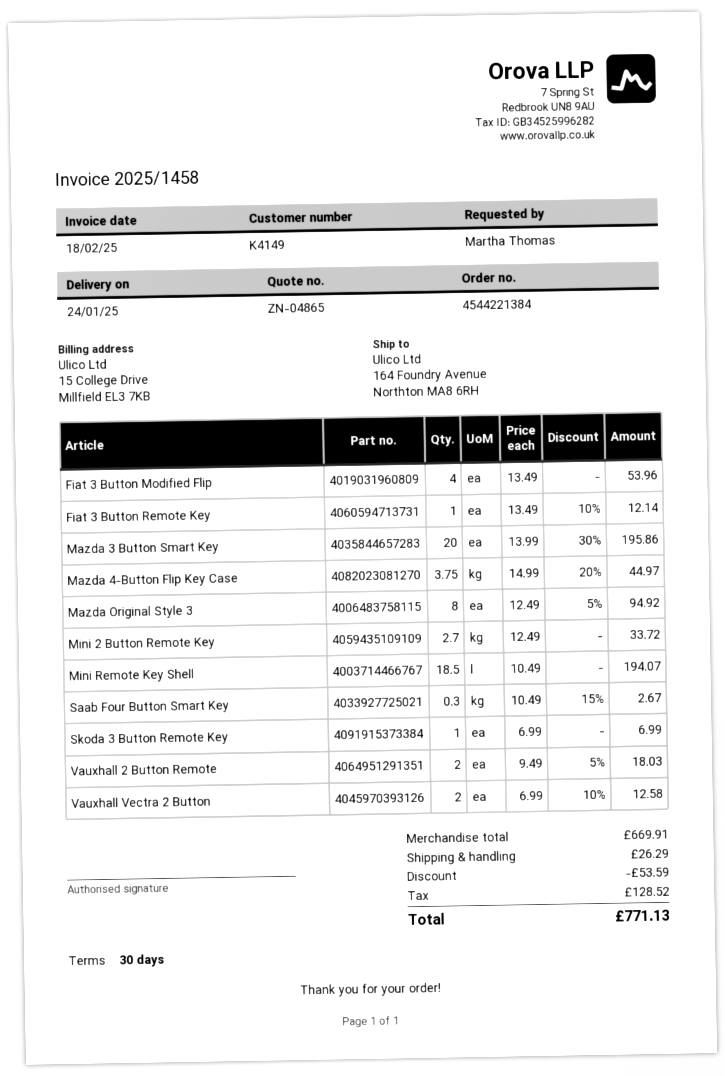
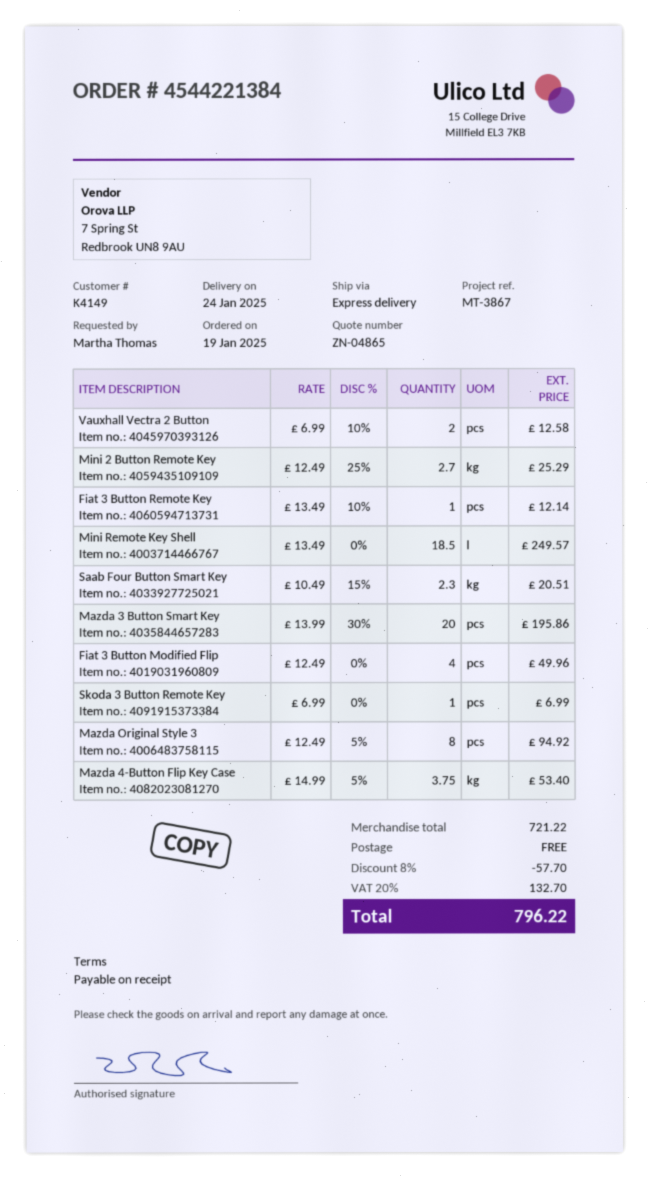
payment terms: 30 days -> on receipt
Fiat 3 Button Modified Flip: 4 x 13.49 = 53.96 -> 4 x 12.49 = 49.96
Mazda 4-Button Flip Key Case: 3.75 x 14.99 - 20% = 44.97 -> 3.75 x 14.99 - 5% = 53.40
Mini 2 Button Remote Key: 2.7 x 12.49 = 33.72 -> 2.7 x 12.49 - 25% = 25.29
Mini Remote Key Shell: 18.5 x 10.49 = 194.07 -> 18.5 x 13.49 = 249.57
Saab Four Button Smart Key: 0.3 x 10.49 - 15% = 2.67 -> 2.3 x 10.49 - 15% = 20.51
Vauxhall 2 Button Remote: 2 x 9.49 - 5% = 18.03 -> none
subtotal: 669.91 -> 721.22
discount: 53.59 -> 57.70
shipping: 26.29 -> 0.00
tax: 128.52 -> 132.70
total: 771.13 -> 796.22

